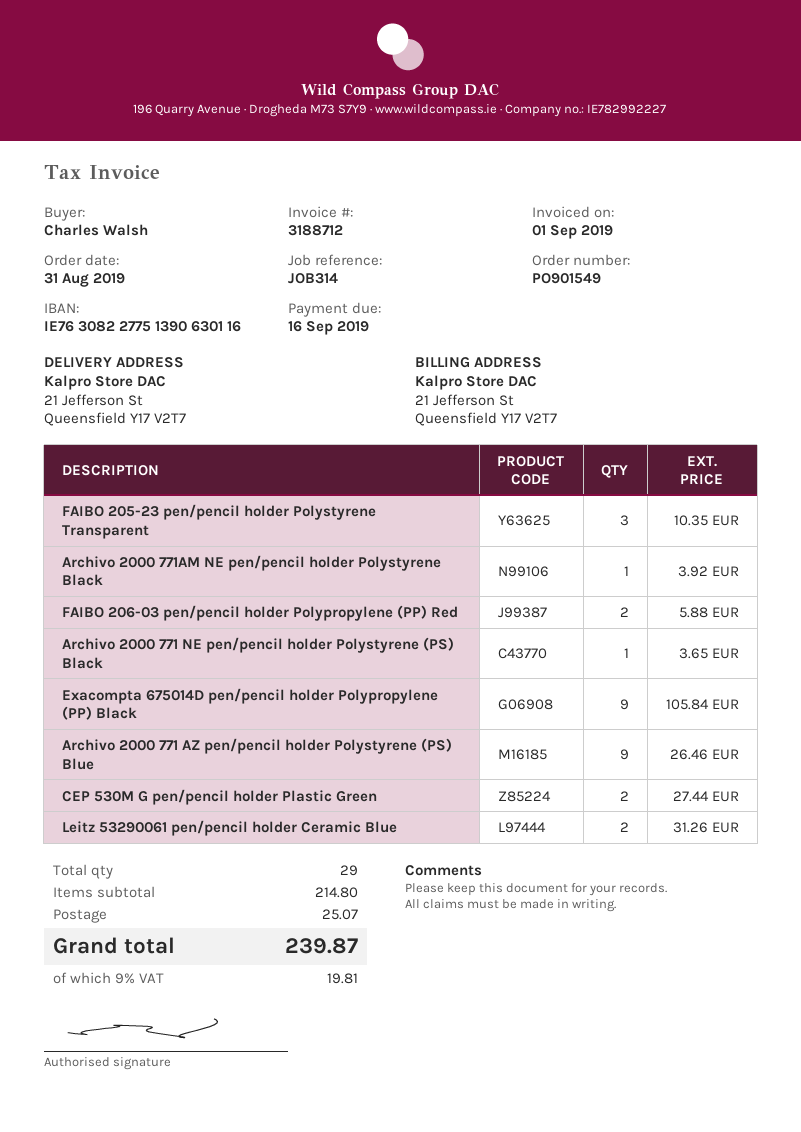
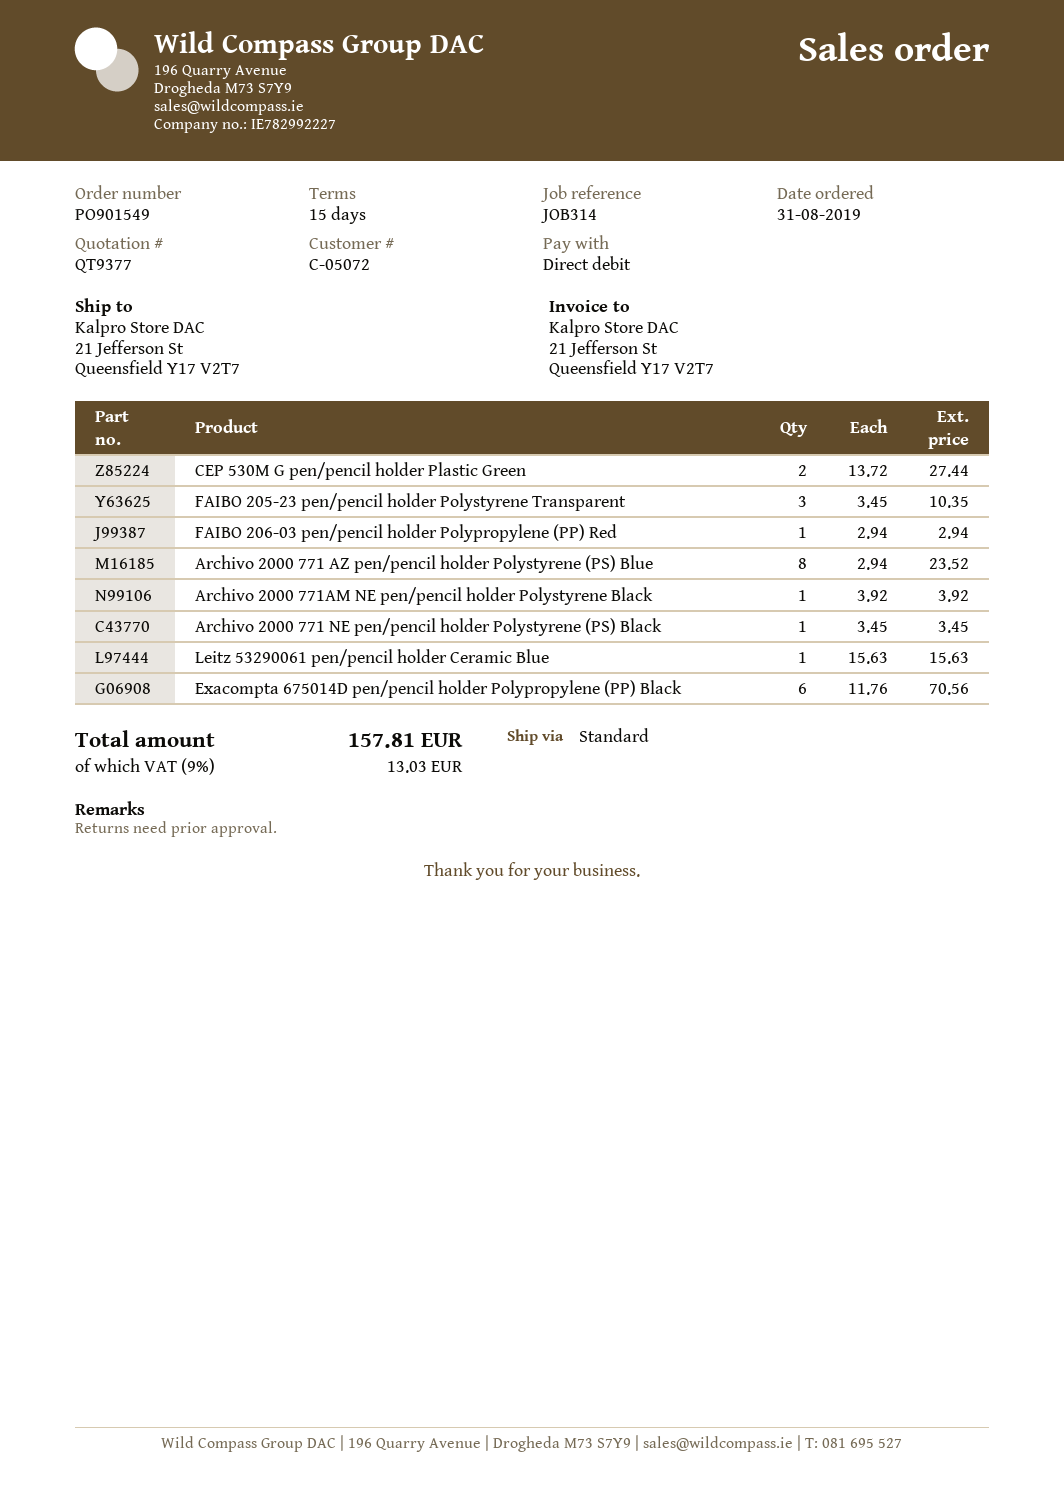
FAIBO 206-03 pen/pencil holder Polypropylene (PP) Red: 2 for 5.88 -> 1 for 2.94
Archivo 2000 771 NE pen/pencil holder Polystyrene (PS) Black: 1 for 3.65 -> 1 for 3.45
Exacompta 675014D pen/pencil holder Polypropylene (PP) Black: 9 for 105.84 -> 6 for 70.56
Archivo 2000 771 AZ pen/pencil holder Polystyrene (PS) Blue: 9 for 26.46 -> 8 for 23.52
Leitz 53290061 pen/pencil holder Ceramic Blue: 2 for 31.26 -> 1 for 15.63
shipping: 25.07 -> none
tax: 9% = 19.81 -> 9% = 13.03
total: 239.87 -> 157.81

